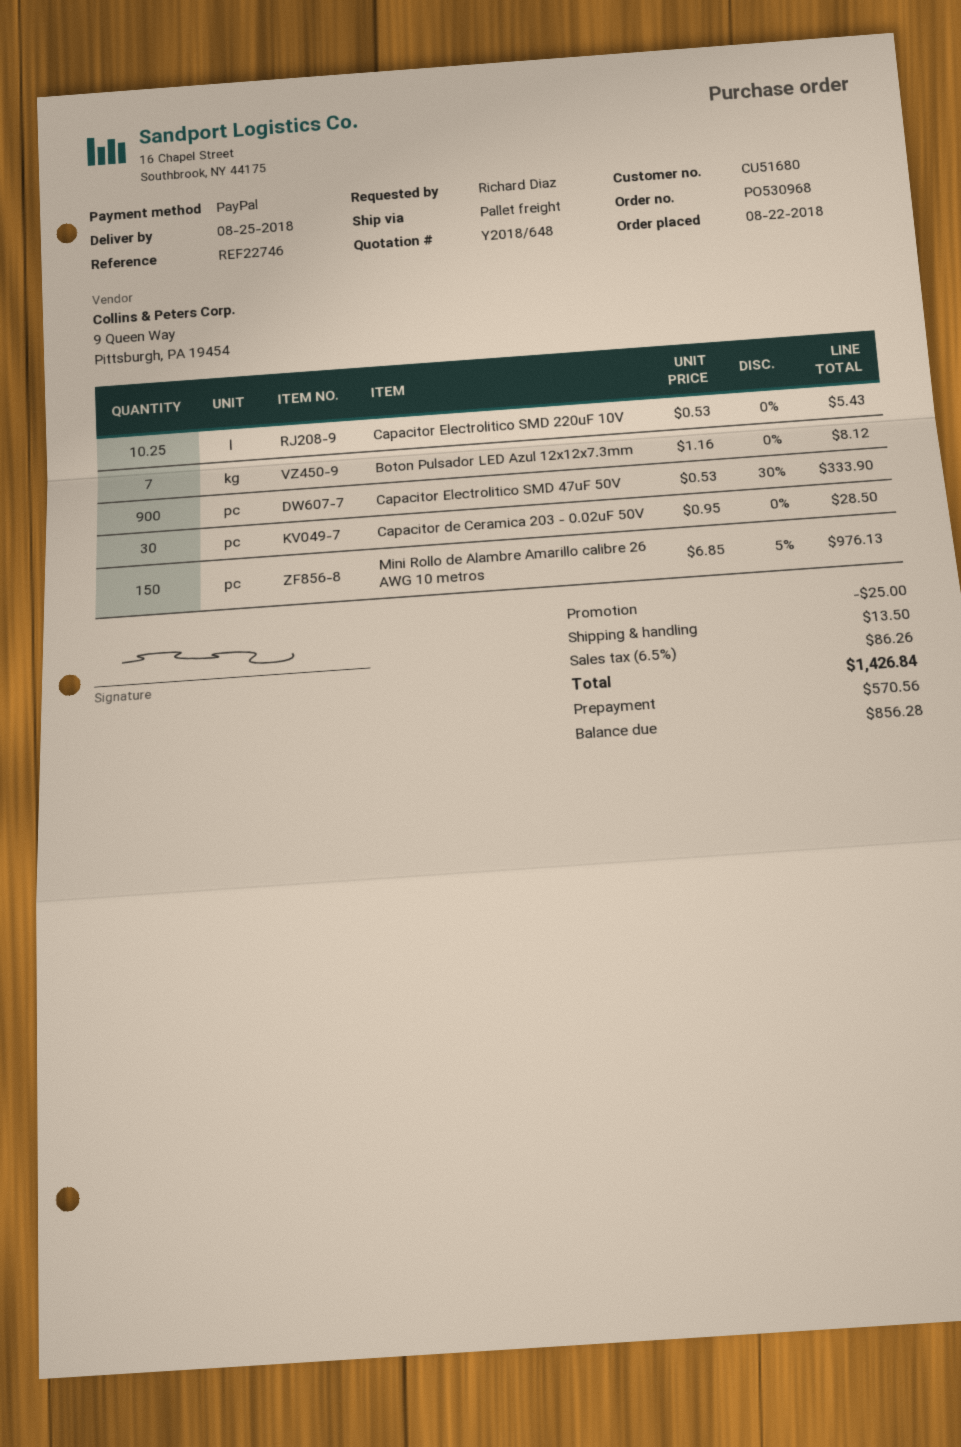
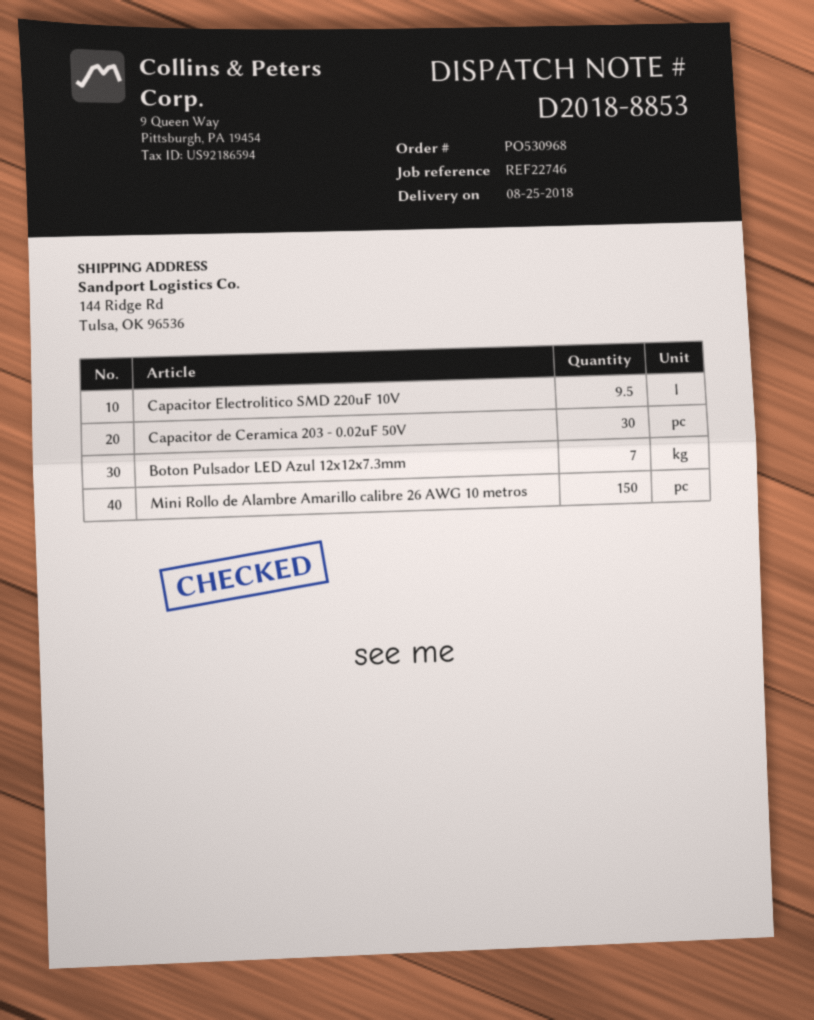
Capacitor Electrolitico SMD 220uF 10V: 10.25 -> 9.5
Capacitor Electrolitico SMD 47uF 50V: 900 -> none

